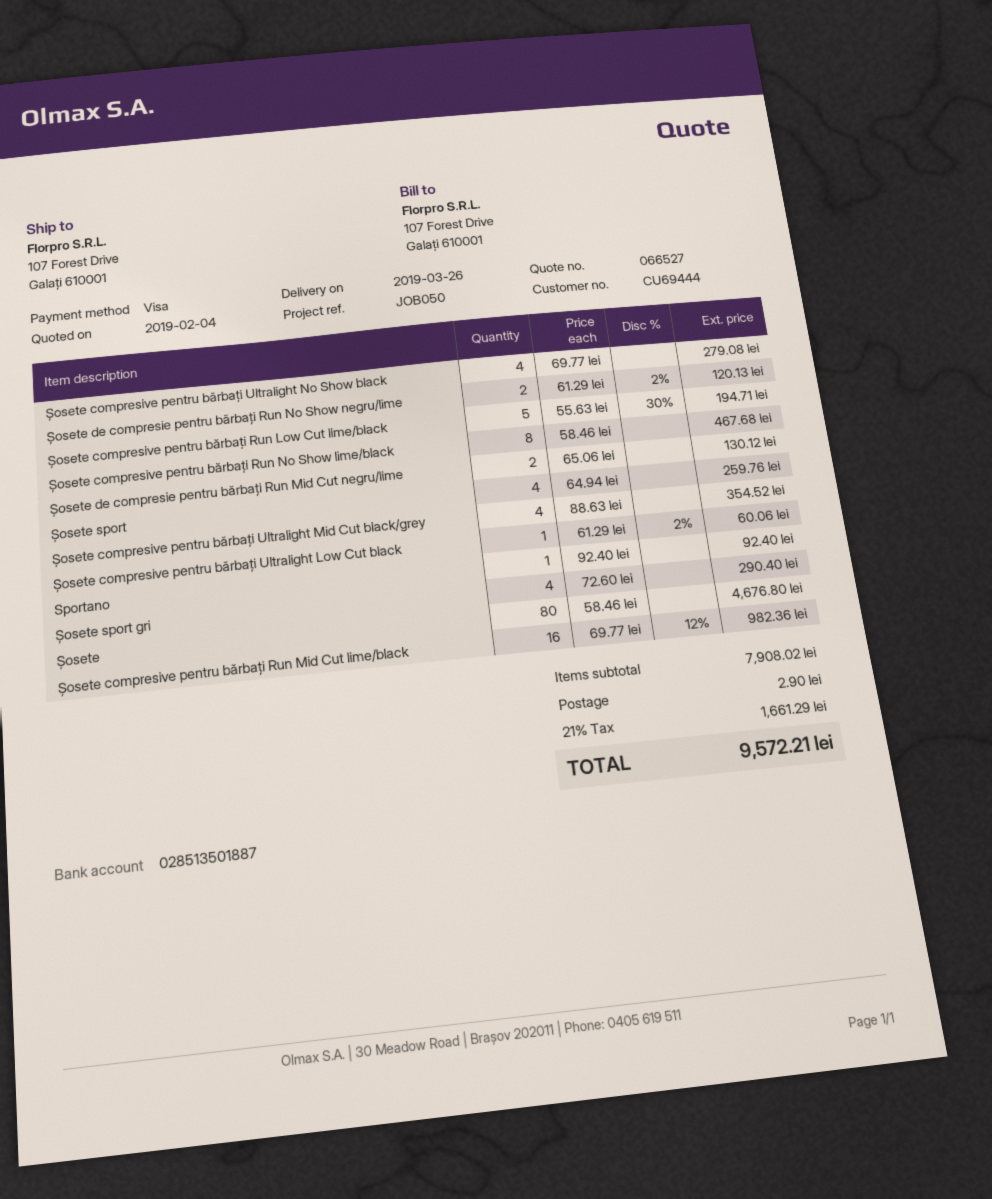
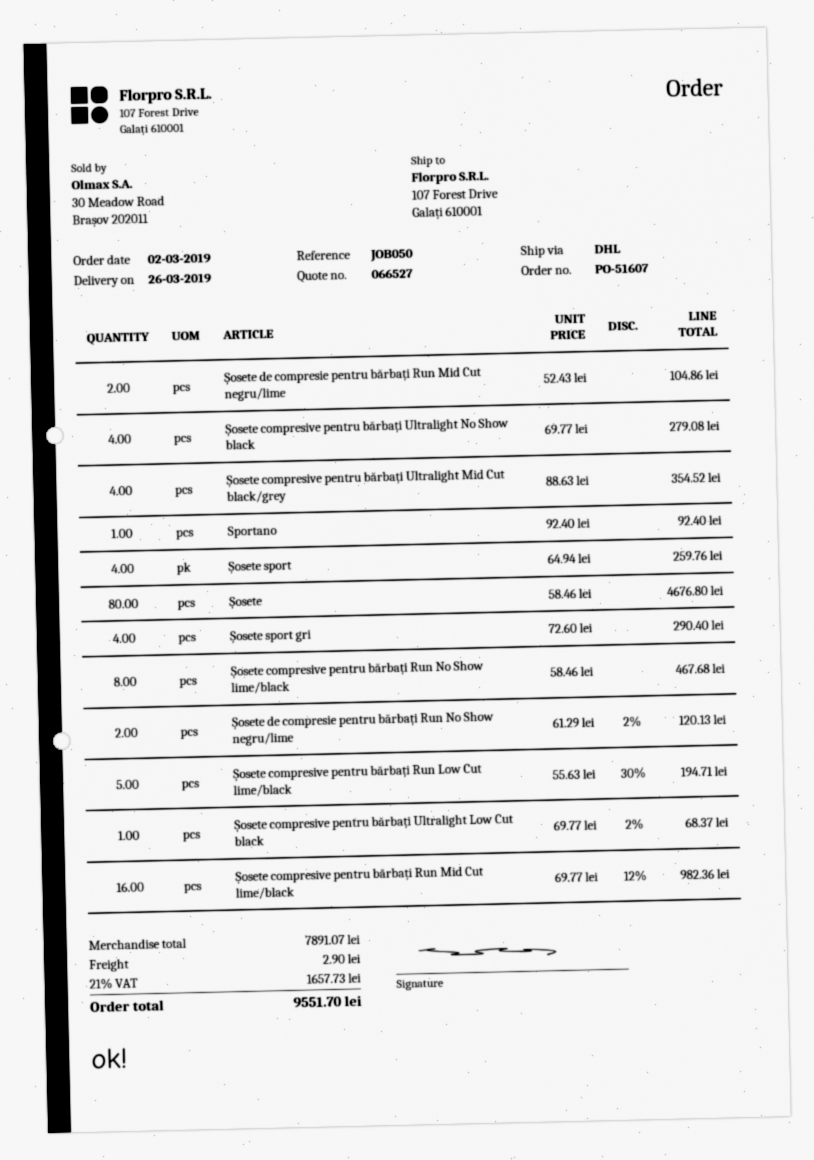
Șosete de compresie pentru bărbați Run Mid Cut negru/lime: 2 x 65.06 = 130.12 -> 2 x 52.43 = 104.86
Șosete compresive pentru bărbați Ultralight Low Cut black: 1 x 61.29 - 2% = 60.06 -> 1 x 69.77 - 2% = 68.37
subtotal: 7908.02 -> 7891.07
tax: 21% = 1661.29 -> 21% = 1657.73
total: 9572.21 -> 9551.70

